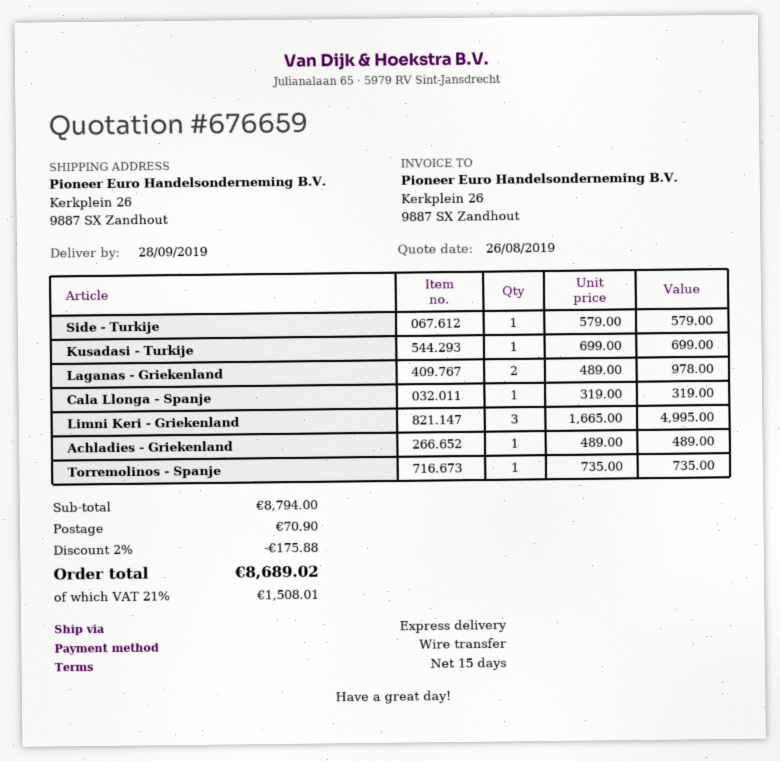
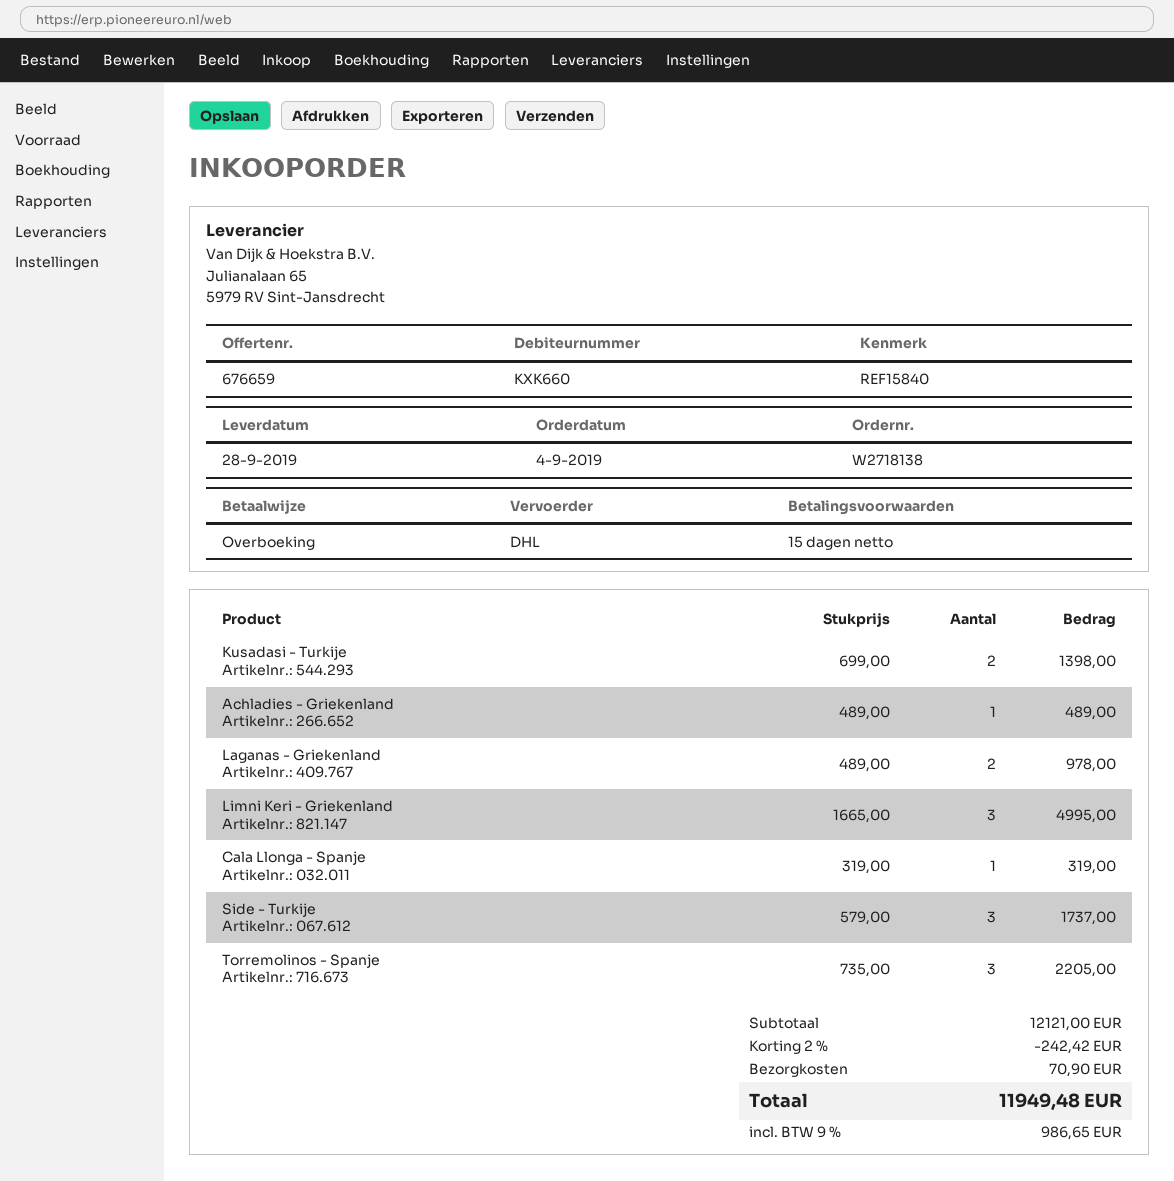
shipping method: express -> DHL
Side - Turkije: 1 x 579.00 = 579.00 -> 3 x 579.00 = 1737.00
Kusadasi - Turkije: 1 x 699.00 = 699.00 -> 2 x 699.00 = 1398.00
Torremolinos - Spanje: 1 x 735.00 = 735.00 -> 3 x 735.00 = 2205.00
subtotal: 8794.00 -> 12121.00
discount: 2% = 175.88 -> 2% = 242.42
tax: 21% = 1508.01 -> 9% = 986.65
total: 8689.02 -> 11949.48

